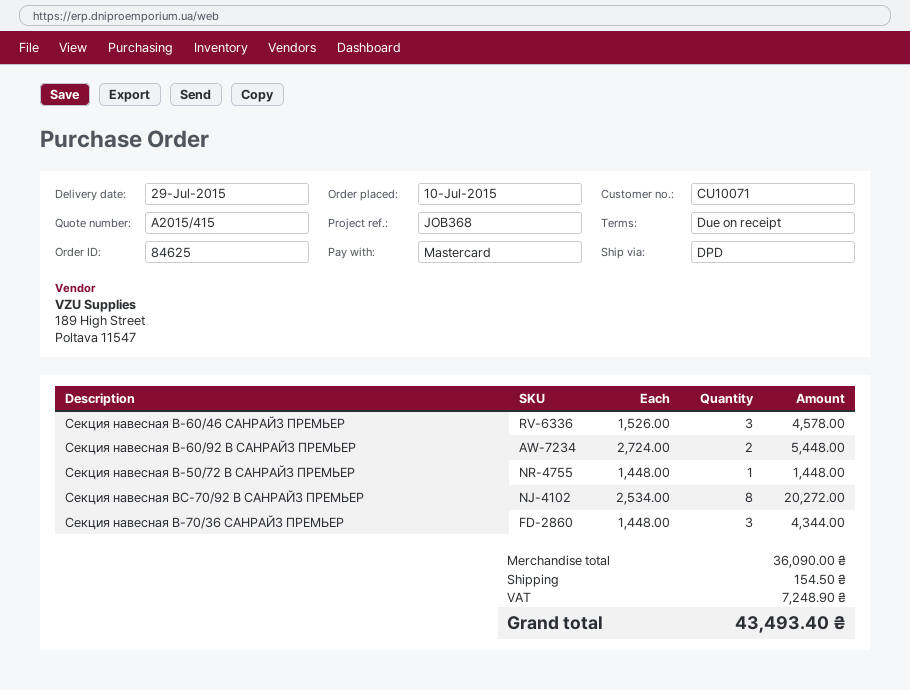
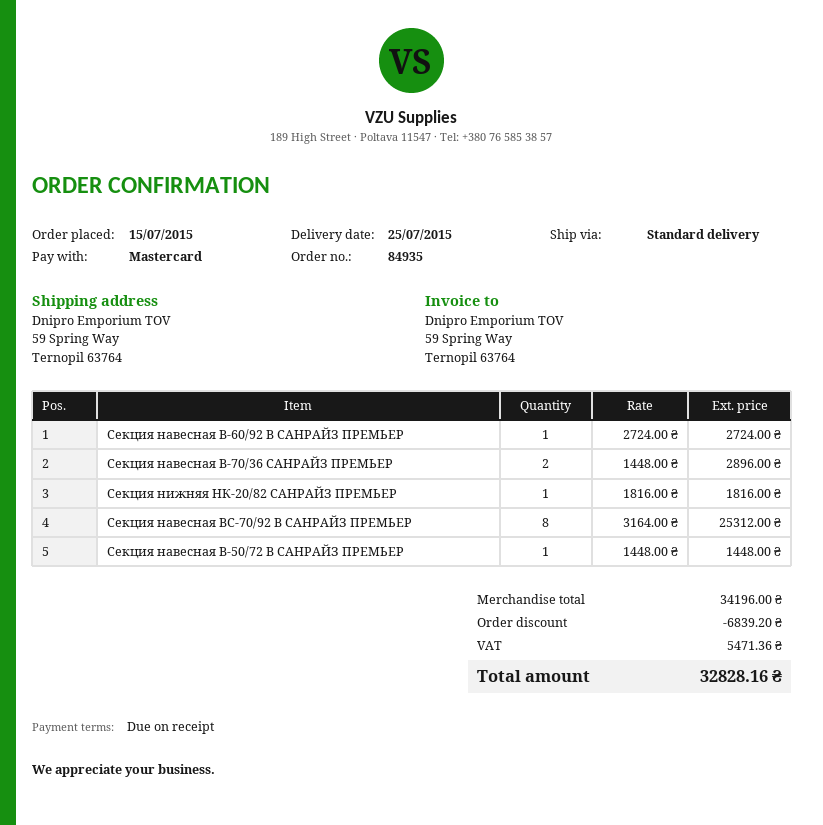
order number: 84625 -> 84935
order date: 2015-07-10 -> 2015-07-15
delivery date: 2015-07-29 -> 2015-07-25
shipping method: DPD -> standard
Секция навесная В-60/46 САНРАЙЗ ПРЕМЬЕР: 3 x 1526.00 = 4578.00 -> none
Секция навесная В-60/92 В САНРАЙЗ ПРЕМЬЕР: 2 x 2724.00 = 5448.00 -> 1 x 2724.00 = 2724.00
Секция навесная ВС-70/92 В САНРАЙЗ ПРЕМЬЕР: 8 x 2534.00 = 20272.00 -> 8 x 3164.00 = 25312.00
Секция навесная В-70/36 САНРАЙЗ ПРЕМЬЕР: 3 x 1448.00 = 4344.00 -> 2 x 1448.00 = 2896.00
Секция нижняя НК-20/82 САНРАЙЗ ПРЕМЬЕР: none -> 1 x 1816.00 = 1816.00
subtotal: 36090.00 -> 34196.00
discount: none -> 6839.20
shipping: 154.50 -> none
tax: 7248.90 -> 5471.36
total: 43493.40 -> 32828.16

